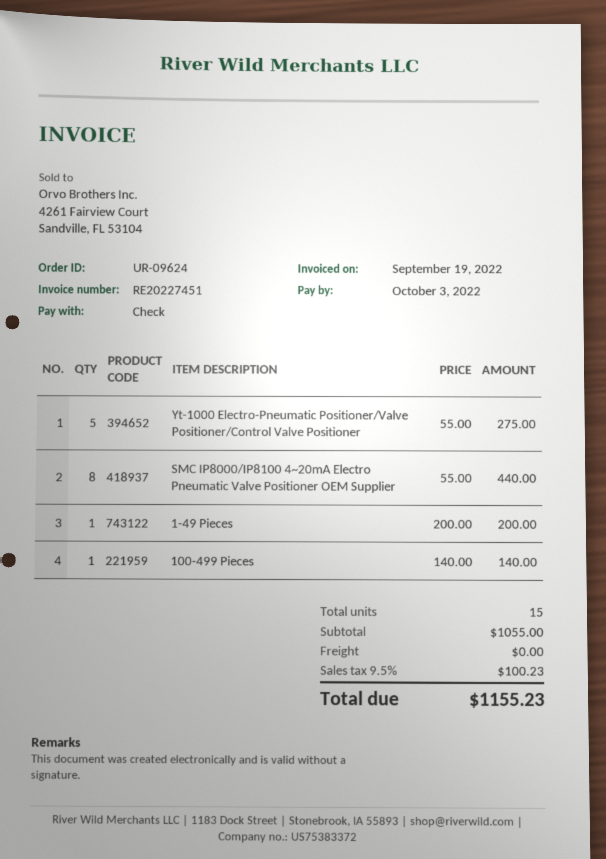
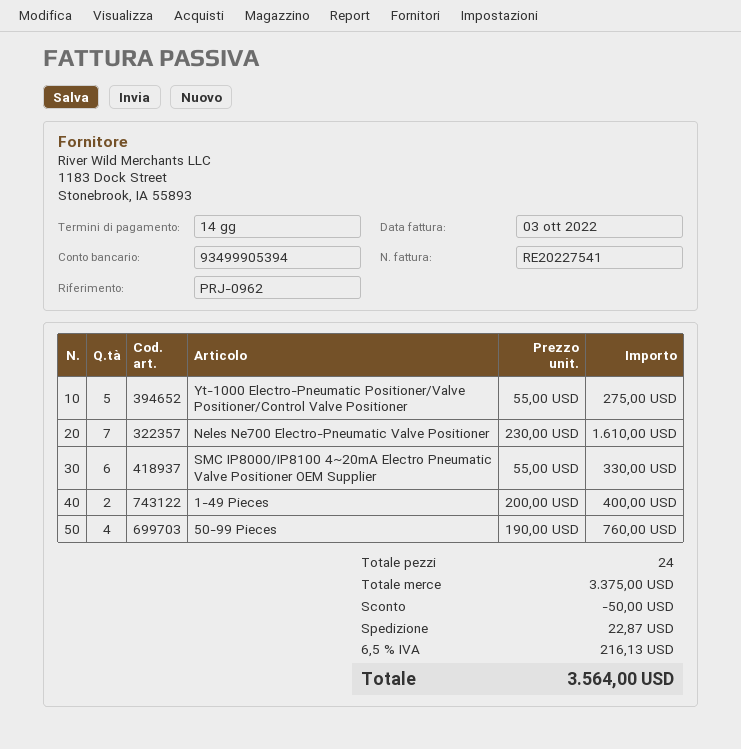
invoice number: RE20227451 -> RE20227541
invoice date: 2022-09-19 -> 2022-10-03
SMC IP8000/IP8100 4~20mA Electro Pneumatic Valve Positioner OEM Supplier: 8 x 55.00 = 440.00 -> 6 x 55.00 = 330.00
1-49 Pieces: 1 x 200.00 = 200.00 -> 2 x 200.00 = 400.00
100-499 Pieces: 1 x 140.00 = 140.00 -> none
Neles Ne700 Electro-Pneumatic Valve Positioner: none -> 7 x 230.00 = 1610.00
50-99 Pieces: none -> 4 x 190.00 = 760.00
total quantity: 15 -> 24
subtotal: 1055.00 -> 3375.00
discount: none -> 50.00
shipping: 0.00 -> 22.87
tax: 9.5% = 100.23 -> 6.5% = 216.13
total: 1155.23 -> 3564.00

